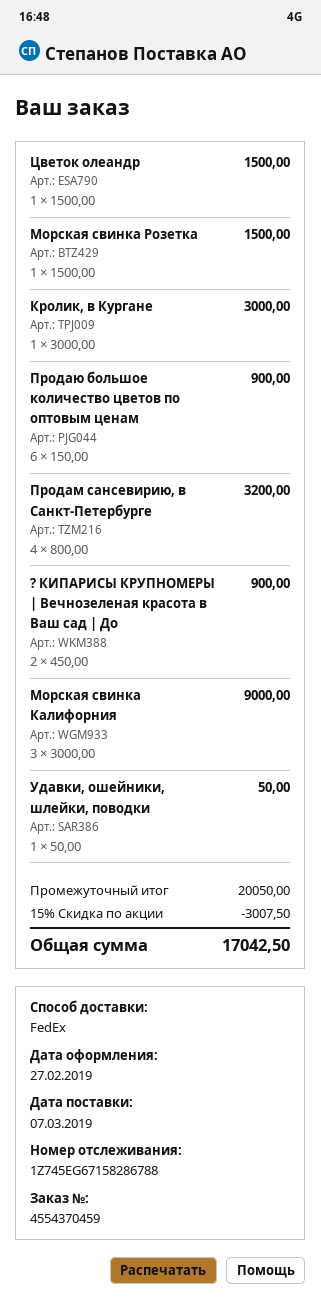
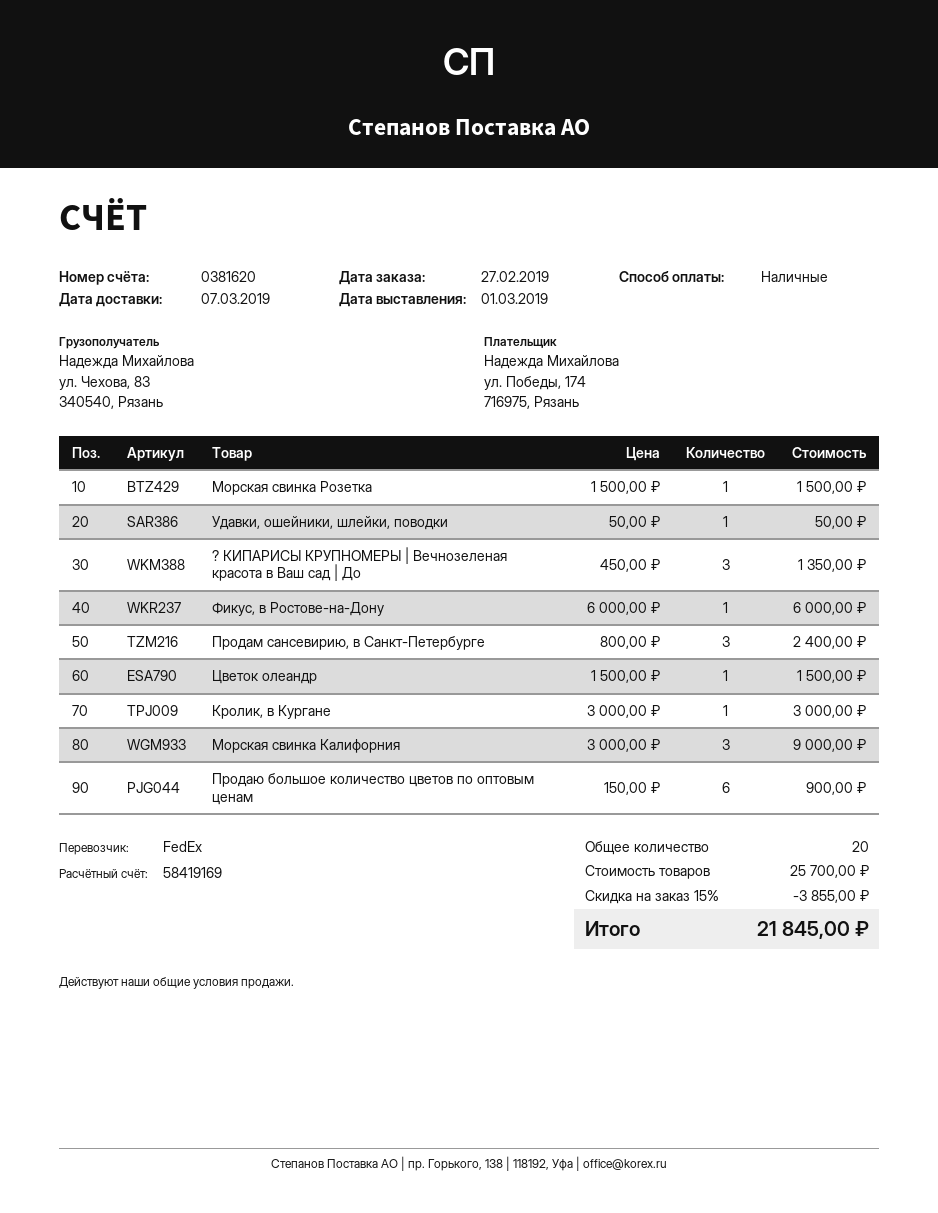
Продам сансевирию, в Санкт-Петербурге: 4 x 800.00 = 3200.00 -> 3 x 800.00 = 2400.00
? КИПАРИСЫ КРУПНОМЕРЫ | Вечнозеленая красота в Ваш сад | До: 2 x 450.00 = 900.00 -> 3 x 450.00 = 1350.00
Фикус, в Ростове-на-Дону: none -> 1 x 6000.00 = 6000.00
subtotal: 20050.00 -> 25700.00
discount: 15% = 3007.50 -> 15% = 3855.00
total: 17042.50 -> 21845.00

